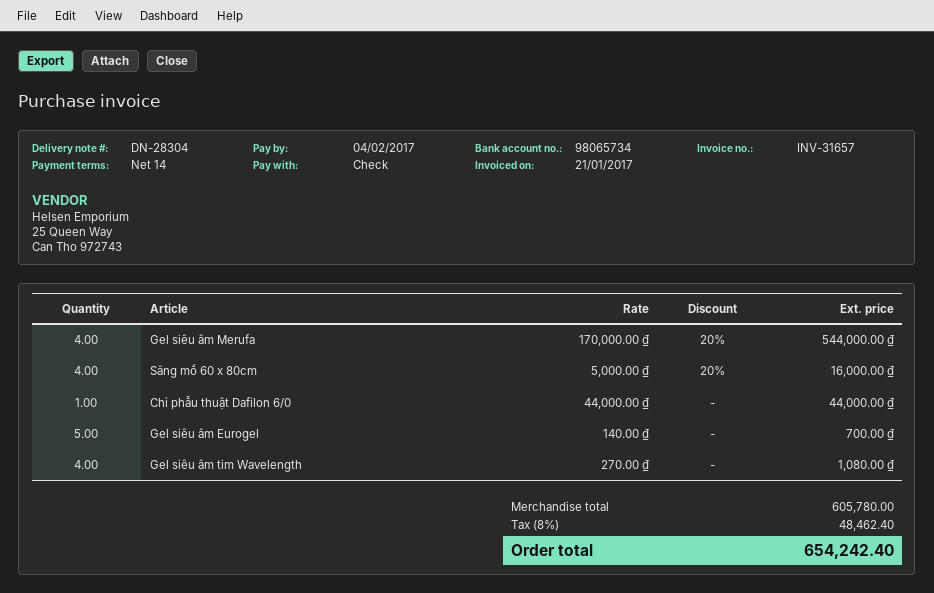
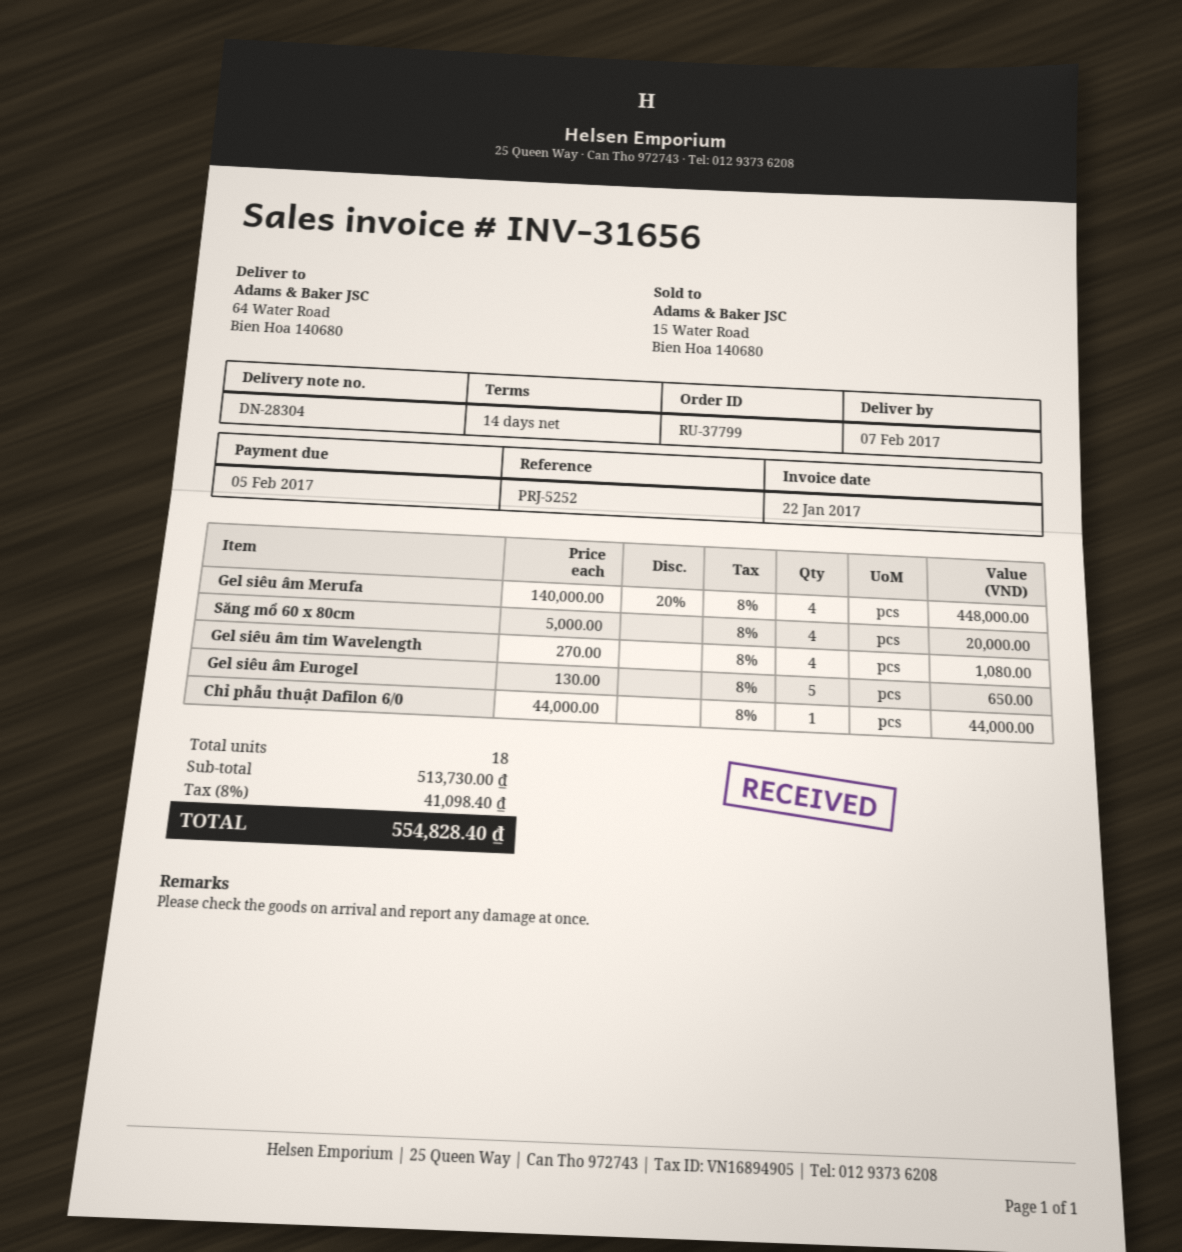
invoice number: INV-31657 -> INV-31656
invoice date: 2017-01-21 -> 2017-01-22
due date: 2017-02-04 -> 2017-02-05
Gel siêu âm Merufa: 4 x 170000.00 - 20% = 544000.00 -> 4 x 140000.00 - 20% = 448000.00
Săng mổ 60 x 80cm: 4 x 5000.00 - 20% = 16000.00 -> 4 x 5000.00 = 20000.00
Gel siêu âm Eurogel: 5 x 140.00 = 700.00 -> 5 x 130.00 = 650.00
subtotal: 605780.00 -> 513730.00
tax: 8% = 48462.40 -> 8% = 41098.40
total: 654242.40 -> 554828.40

